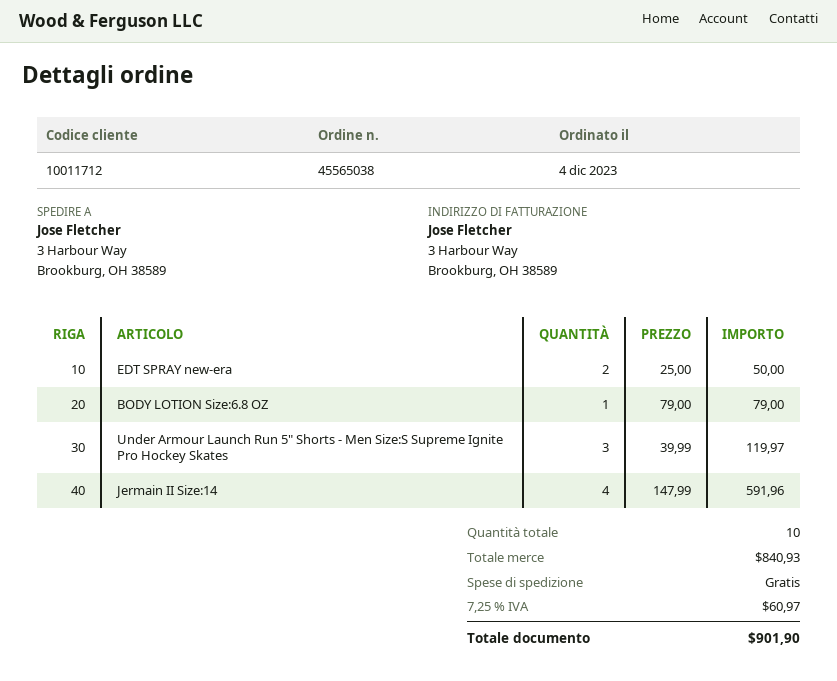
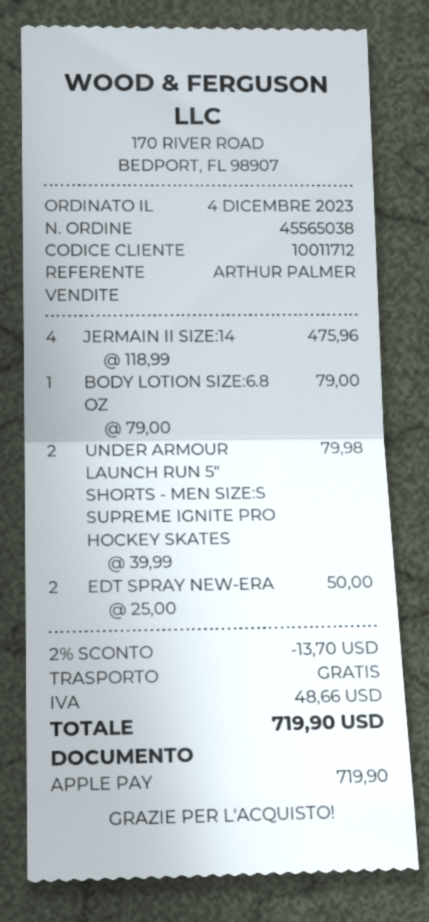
Under Armour Launch Run 5" Shorts - Men Size:S Supreme Ignite Pro Hockey Skates: 3 x 39.99 = 119.97 -> 2 x 39.99 = 79.98
Jermain II Size:14: 4 x 147.99 = 591.96 -> 4 x 118.99 = 475.96
discount: none -> 2% = 13.70
tax: 60.97 -> 48.66
total: 901.90 -> 719.90

